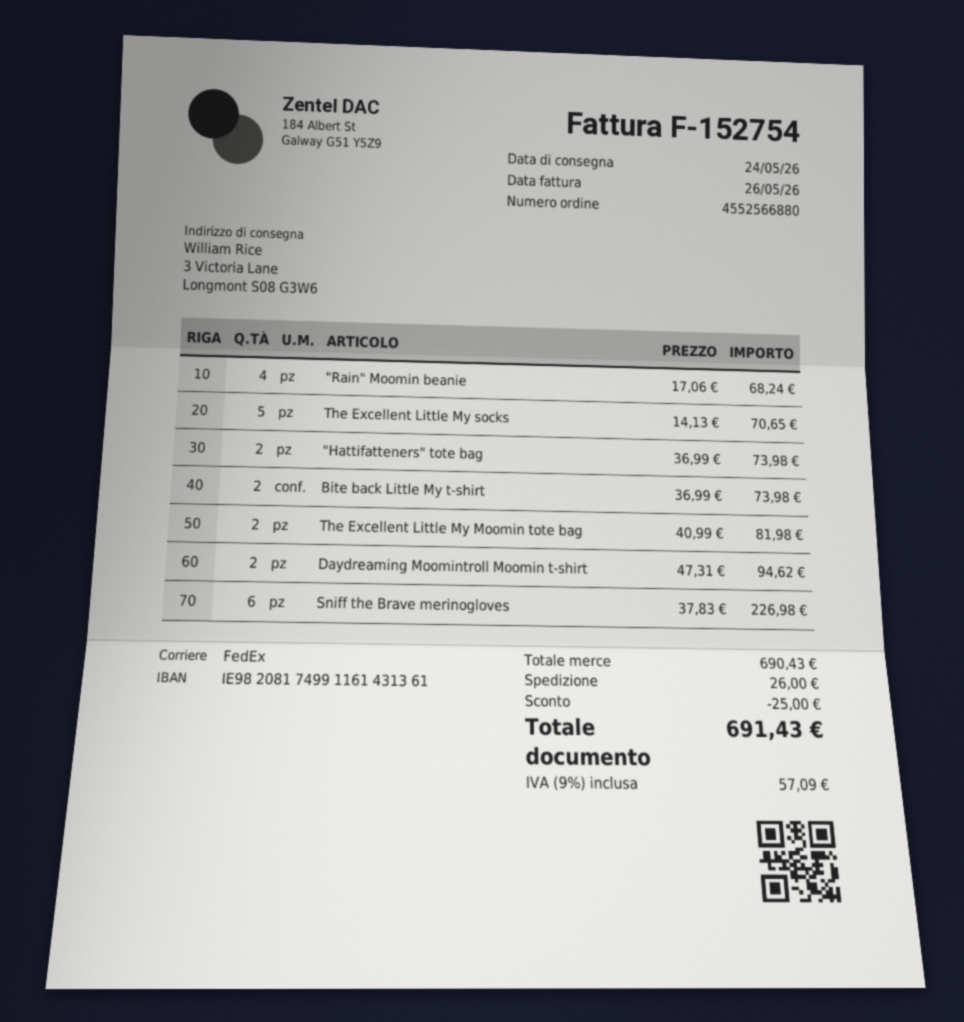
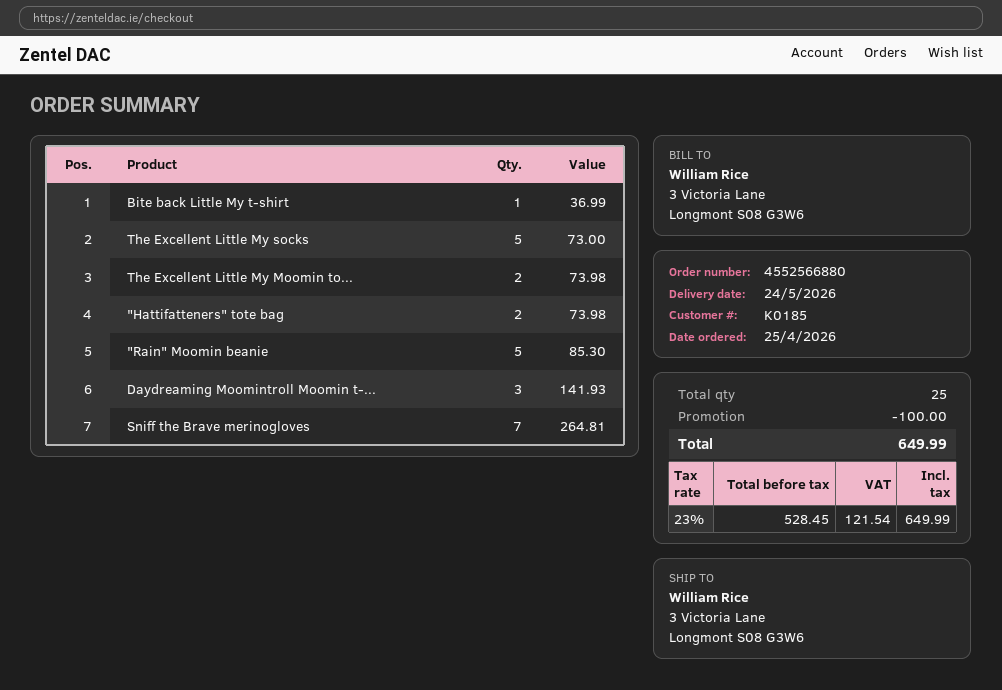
"Rain" Moomin beanie: 4 for 68.24 -> 5 for 85.30
The Excellent Little My socks: 5 for 70.65 -> 5 for 73.00
Bite back Little My t-shirt: 2 for 73.98 -> 1 for 36.99
The Excellent Little My Moomin tote bag: 2 for 81.98 -> 2 for 73.98
Daydreaming Moomintroll Moomin t-shirt: 2 for 94.62 -> 3 for 141.93
Sniff the Brave merinogloves: 6 for 226.98 -> 7 for 264.81
discount: 25.00 -> 100.00
shipping: 26.00 -> none
tax: 9% = 57.09 -> 23% = 121.54
total: 691.43 -> 649.99

